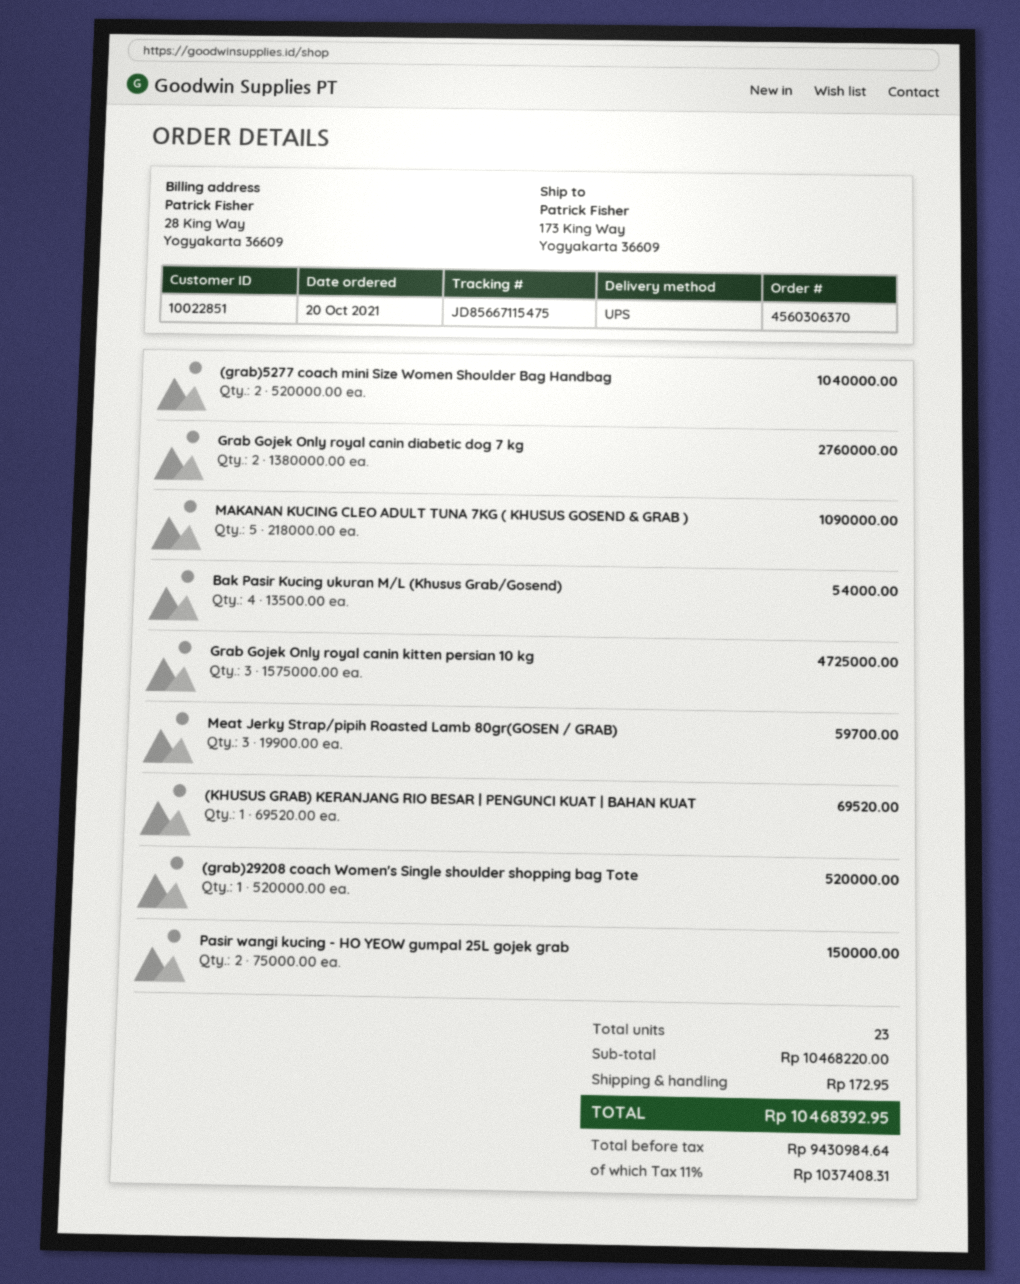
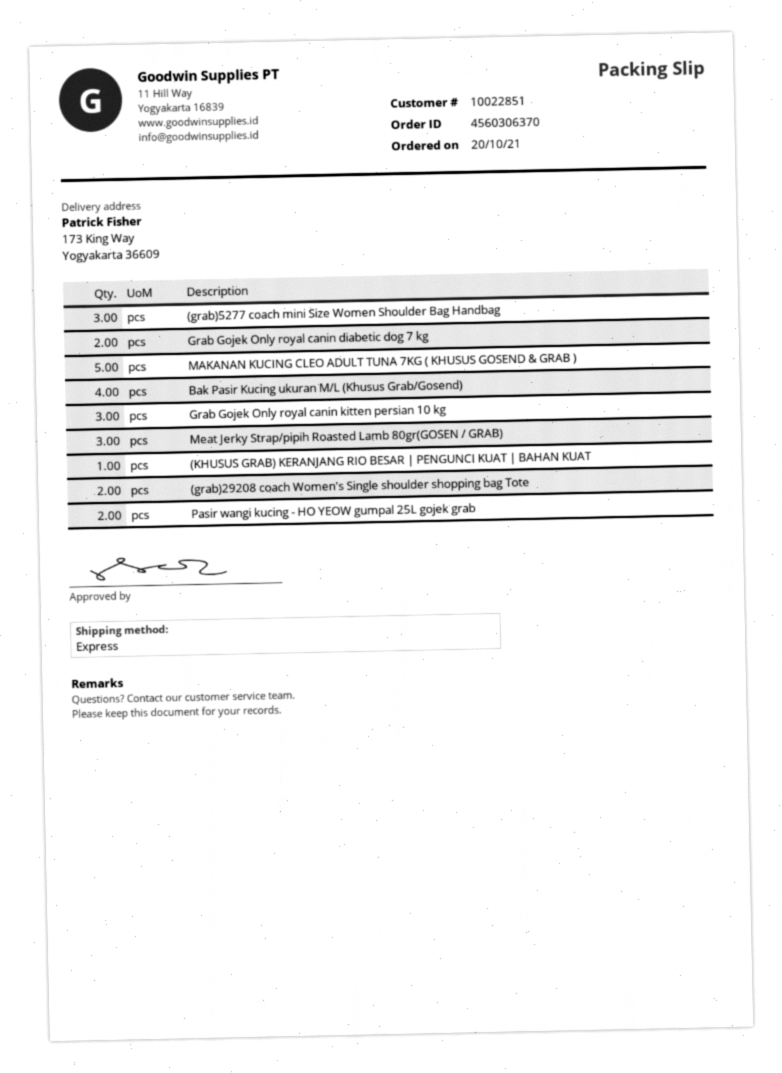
shipping method: UPS -> express
(grab)5277 coach mini Size Women Shoulder Bag Handbag: 2 -> 3
(grab)29208 coach Women's Single shoulder shopping bag Tote: 1 -> 2

